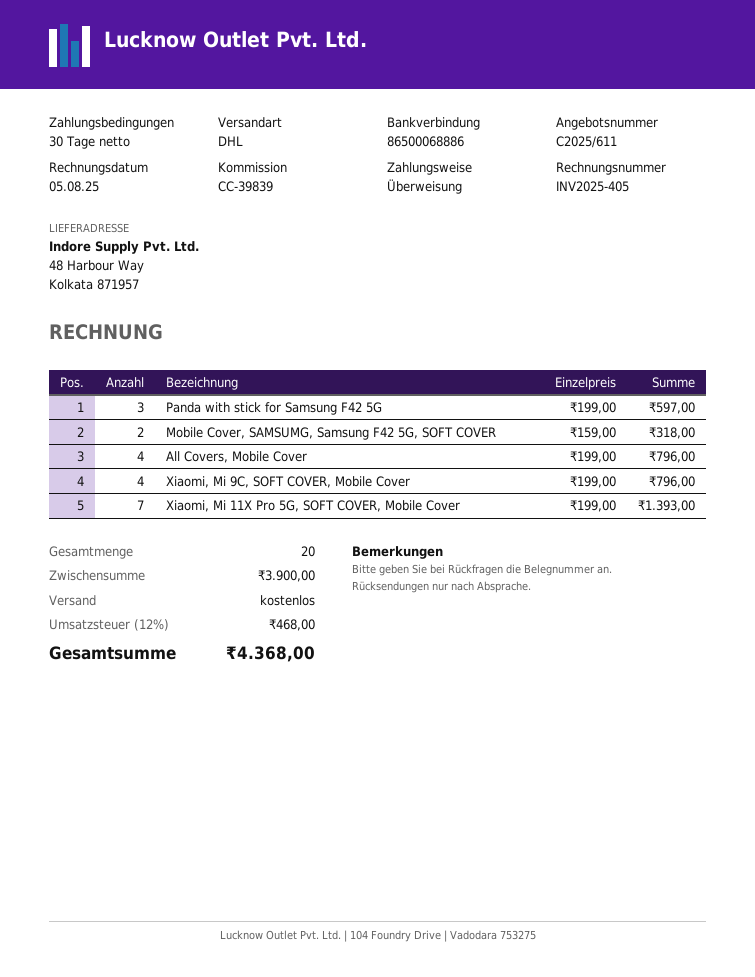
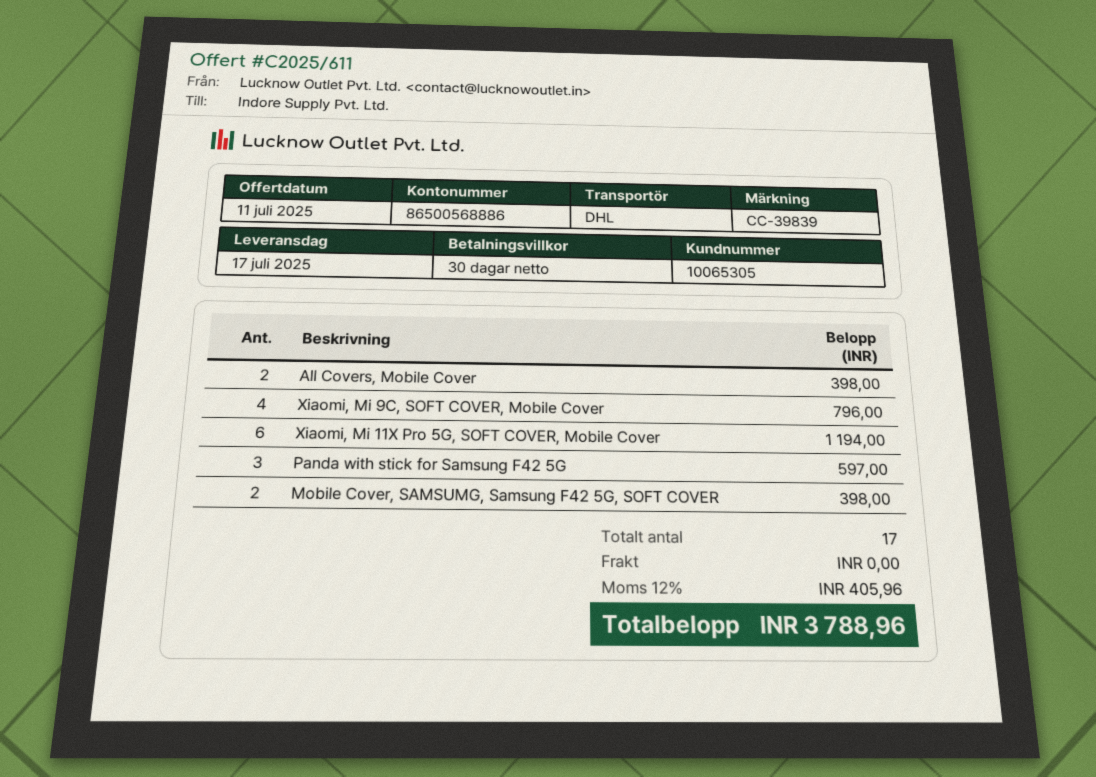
bank account: 86500068886 -> 86500568886
Mobile Cover, SAMSUMG, Samsung F42 5G, SOFT COVER: 2 for 318.00 -> 2 for 398.00
All Covers, Mobile Cover: 4 for 796.00 -> 2 for 398.00
Xiaomi, Mi 11X Pro 5G, SOFT COVER, Mobile Cover: 7 for 1393.00 -> 6 for 1194.00
total quantity: 20 -> 17
tax: 12% = 468.00 -> 12% = 405.96
total: 4368.00 -> 3788.96

